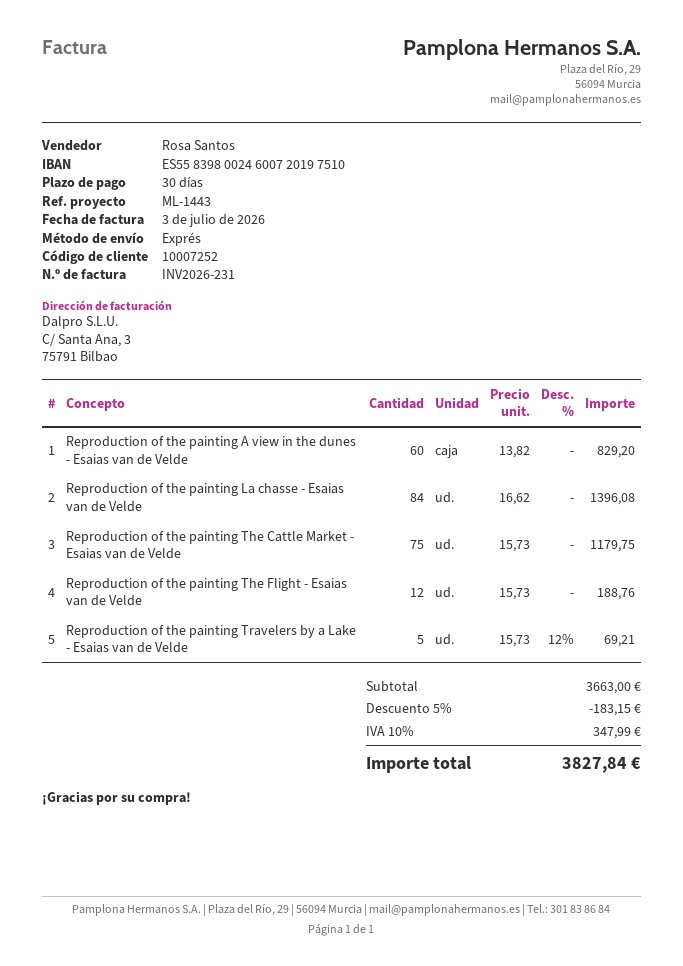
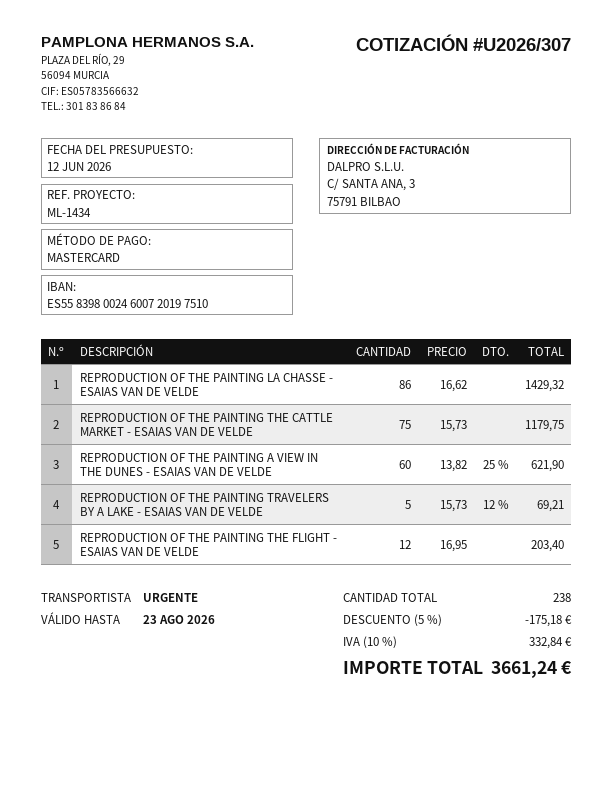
reference: ML-1443 -> ML-1434
Reproduction of the painting A view in the dunes - Esaias van de Velde: 60 x 13.82 = 829.20 -> 60 x 13.82 - 25% = 621.90
Reproduction of the painting La chasse - Esaias van de Velde: 84 x 16.62 = 1396.08 -> 86 x 16.62 = 1429.32
Reproduction of the painting The Flight - Esaias van de Velde: 12 x 15.73 = 188.76 -> 12 x 16.95 = 203.40
discount: 5% = 183.15 -> 5% = 175.18
tax: 10% = 347.99 -> 10% = 332.84
total: 3827.84 -> 3661.24

